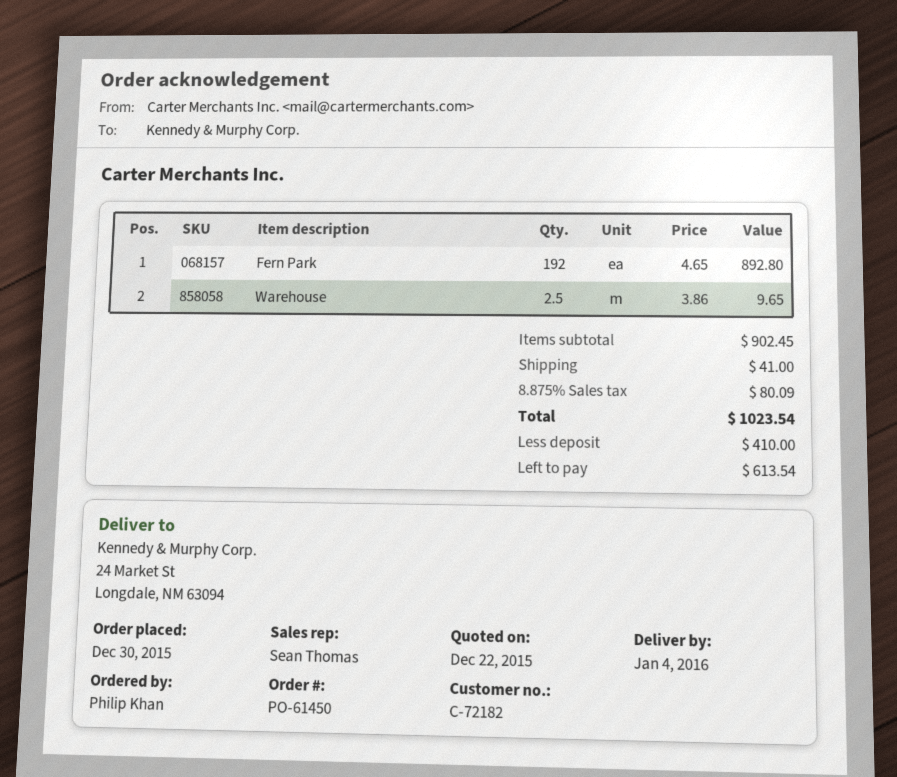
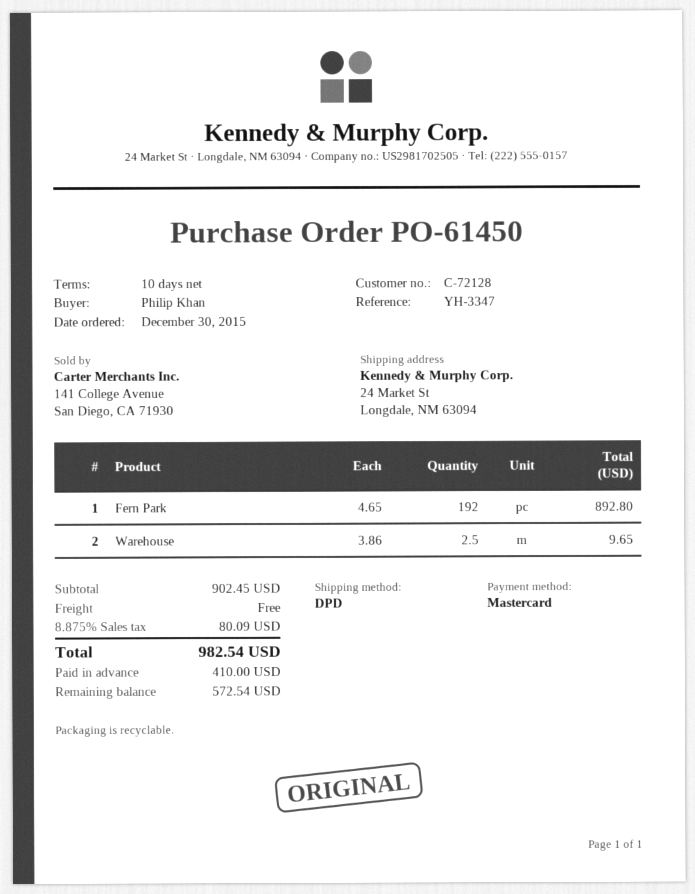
customer number: C-72182 -> C-72128
shipping: 41.00 -> 0.00
total: 1023.54 -> 982.54
balance: 613.54 -> 572.54

